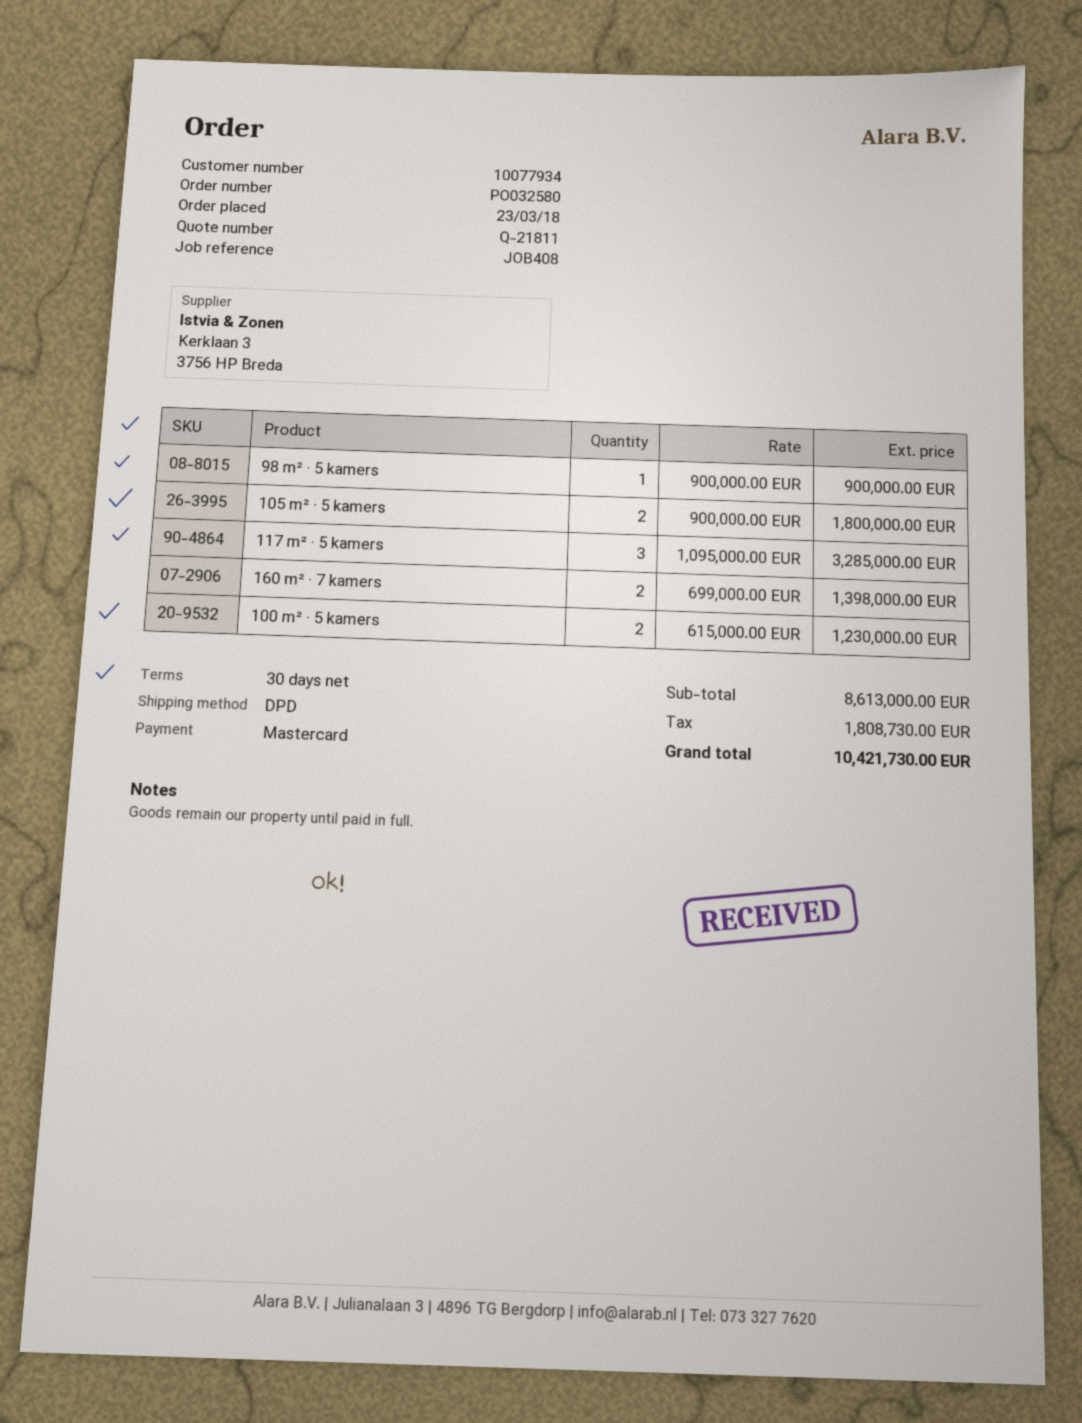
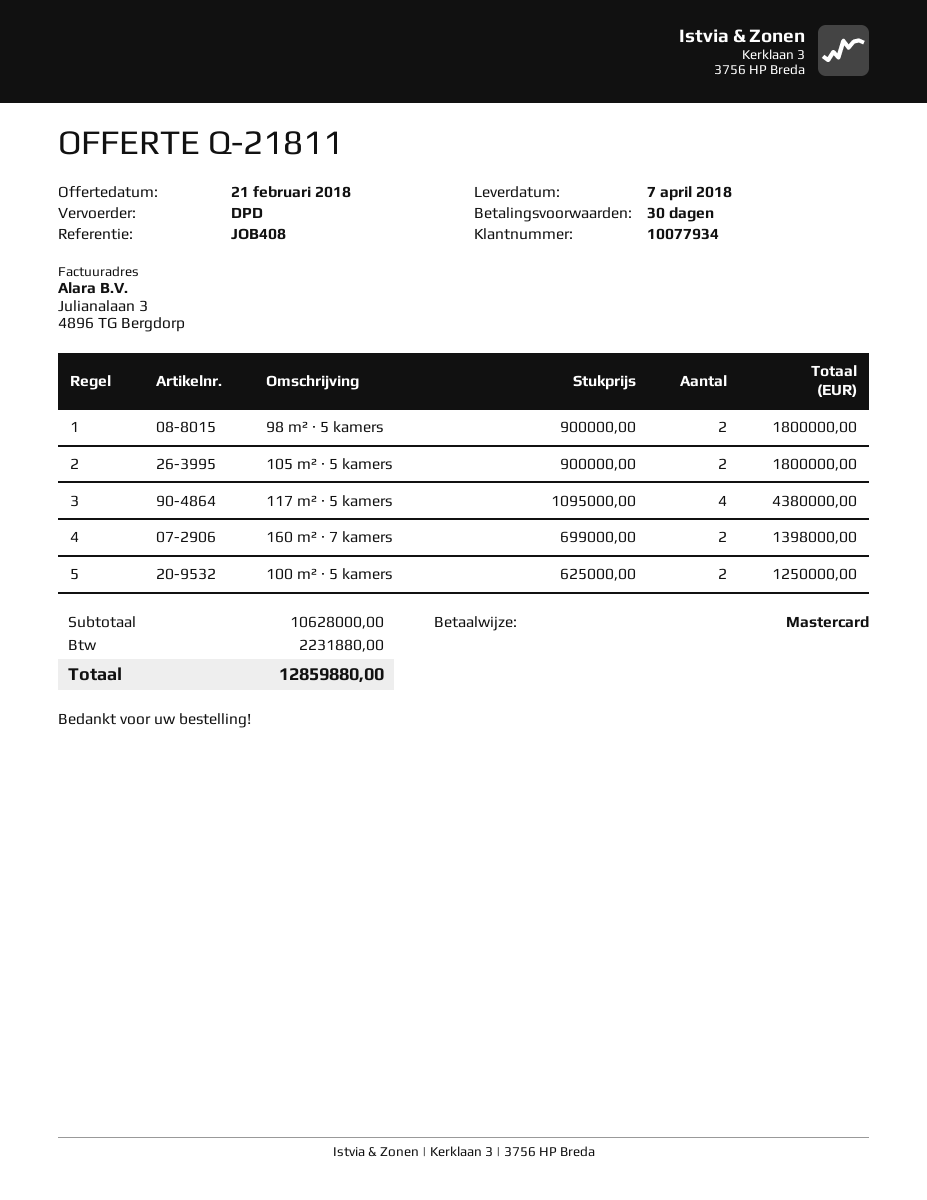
98 m² · 5 kamers: 1 x 900000.00 = 900000.00 -> 2 x 900000.00 = 1800000.00
117 m² · 5 kamers: 3 x 1095000.00 = 3285000.00 -> 4 x 1095000.00 = 4380000.00
100 m² · 5 kamers: 2 x 615000.00 = 1230000.00 -> 2 x 625000.00 = 1250000.00
subtotal: 8613000.00 -> 10628000.00
tax: 1808730.00 -> 2231880.00
total: 10421730.00 -> 12859880.00

